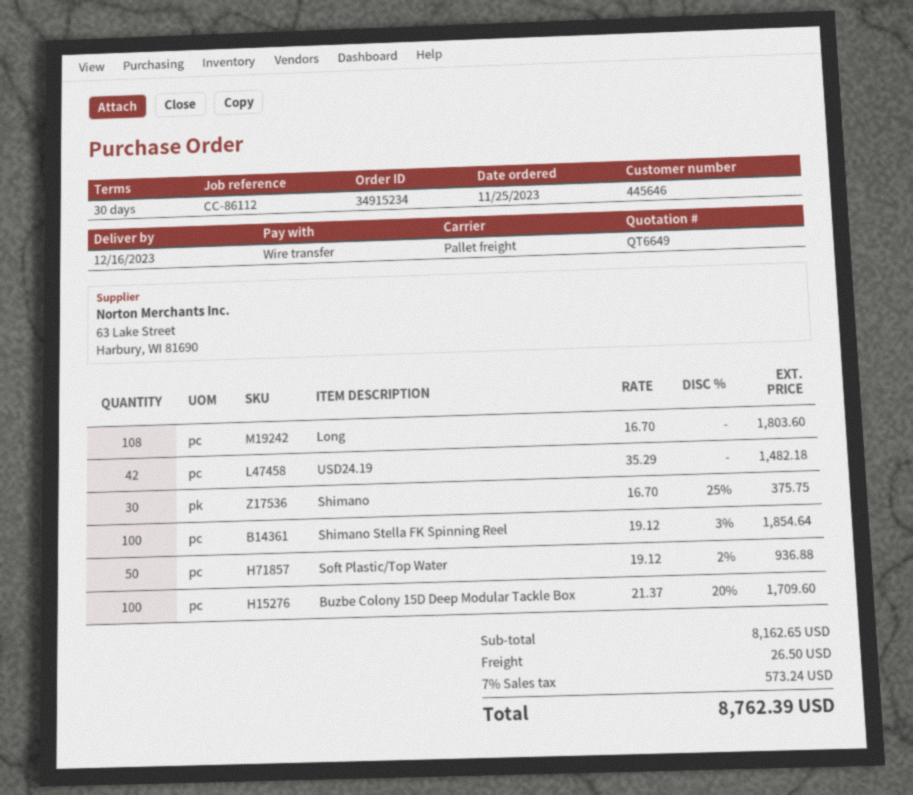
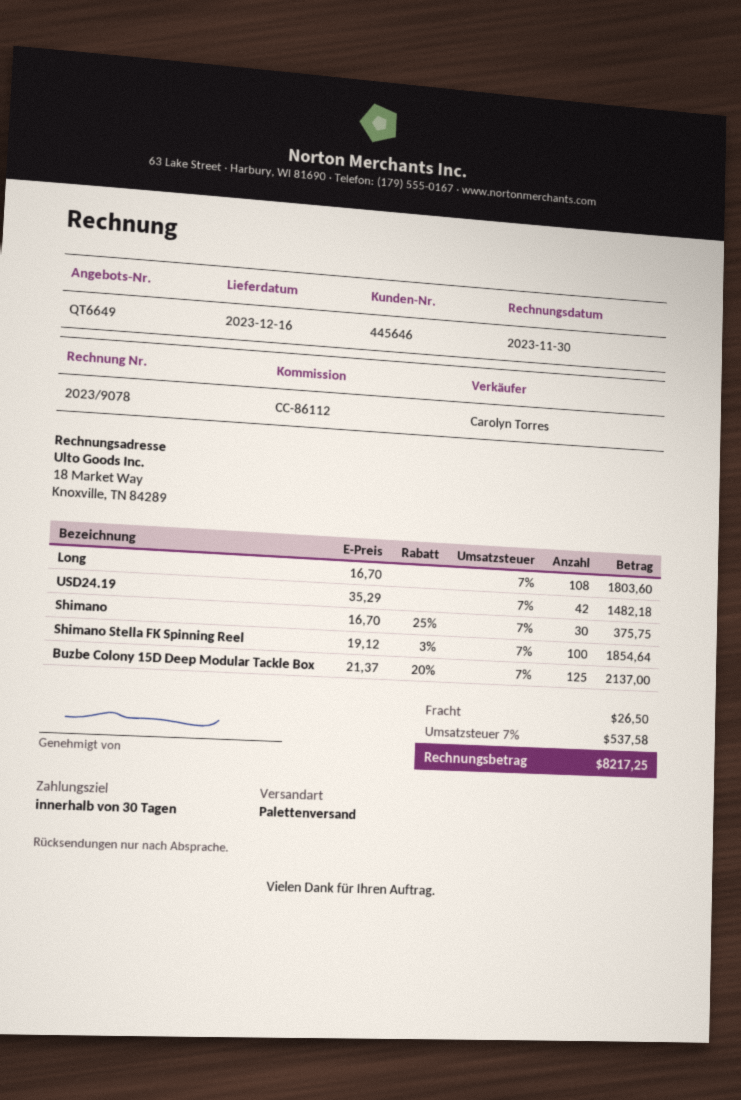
Soft Plastic/Top Water: 50 x 19.12 - 2% = 936.88 -> none
Buzbe Colony 15D Deep Modular Tackle Box: 100 x 21.37 - 20% = 1709.60 -> 125 x 21.37 - 20% = 2137.00
tax: 7% = 573.24 -> 7% = 537.58
total: 8762.39 -> 8217.25

